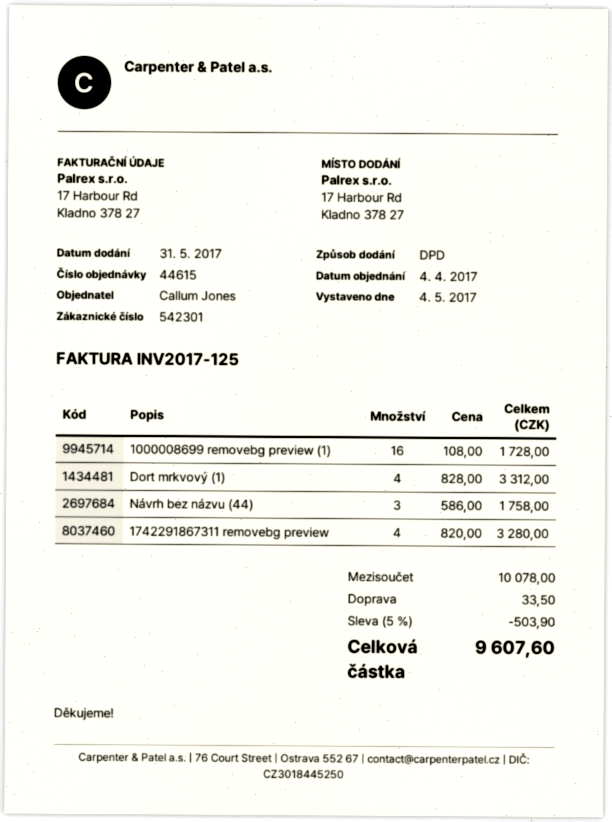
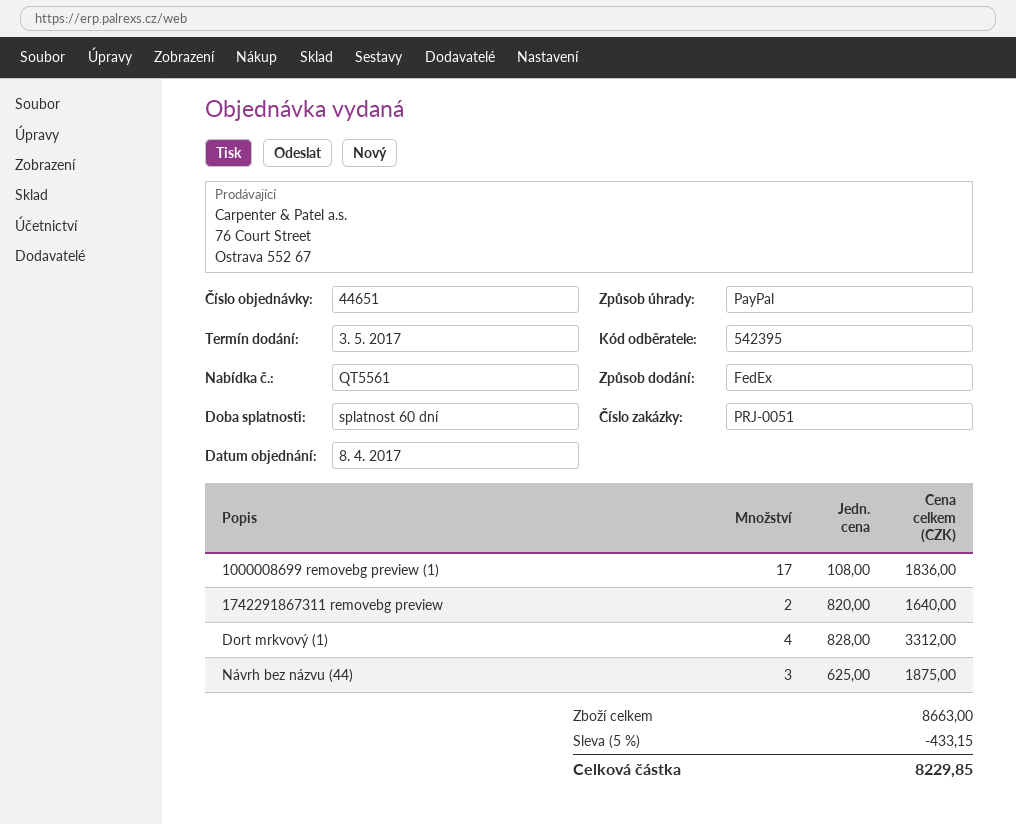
order number: 44615 -> 44651
order date: 2017-04-04 -> 2017-04-08
delivery date: 2017-05-31 -> 2017-05-03
customer number: 542301 -> 542395
shipping method: DPD -> FedEx
1000008699 removebg preview (1): 16 x 108.00 = 1728.00 -> 17 x 108.00 = 1836.00
Návrh bez názvu (44): 3 x 586.00 = 1758.00 -> 3 x 625.00 = 1875.00
1742291867311 removebg preview: 4 x 820.00 = 3280.00 -> 2 x 820.00 = 1640.00
subtotal: 10078.00 -> 8663.00
discount: 5% = 503.90 -> 5% = 433.15
shipping: 33.50 -> none
total: 9607.60 -> 8229.85

